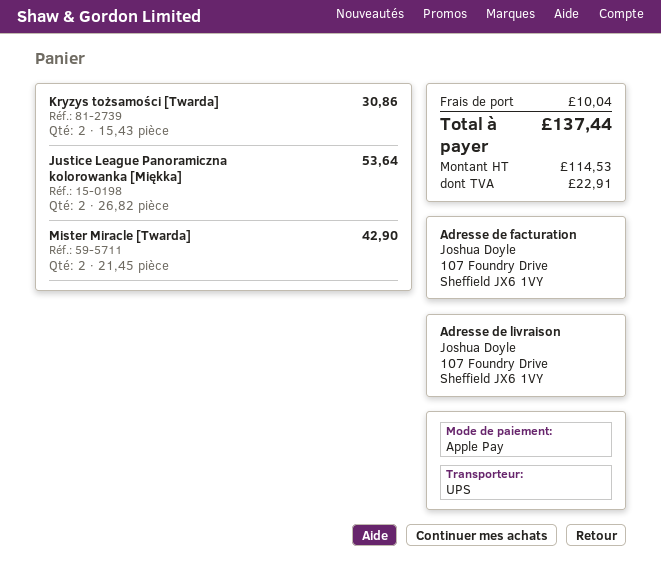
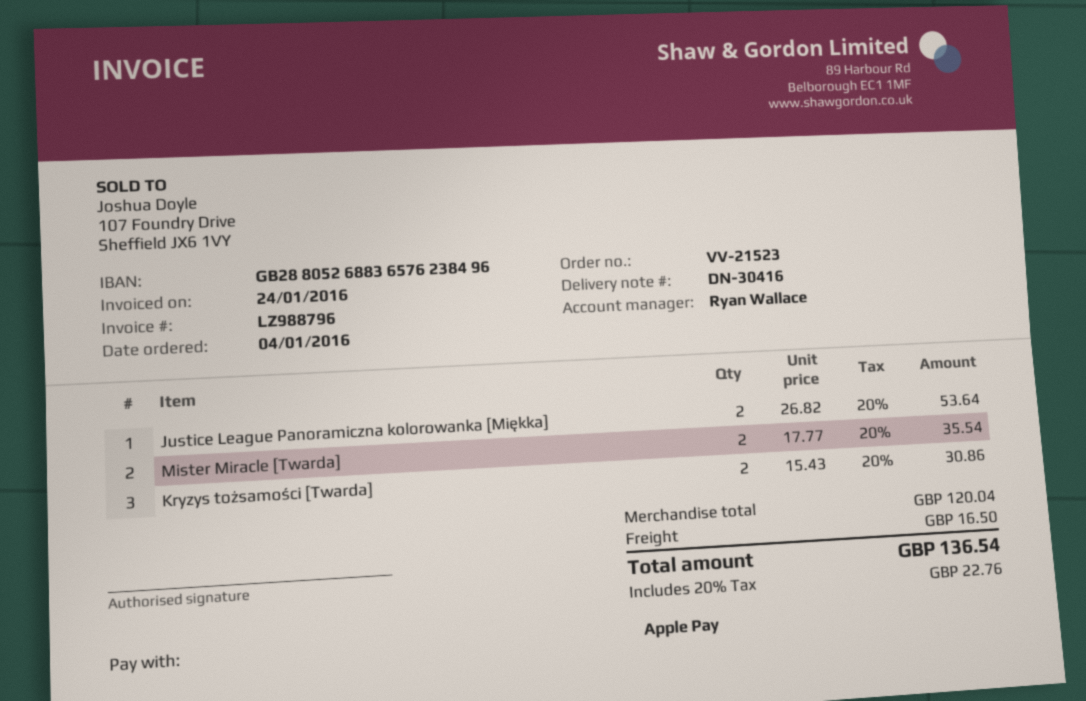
Mister Miracle [Twarda]: 2 x 21.45 = 42.90 -> 2 x 17.77 = 35.54
shipping: 10.04 -> 16.50
tax: 22.91 -> 22.76
total: 137.44 -> 136.54

